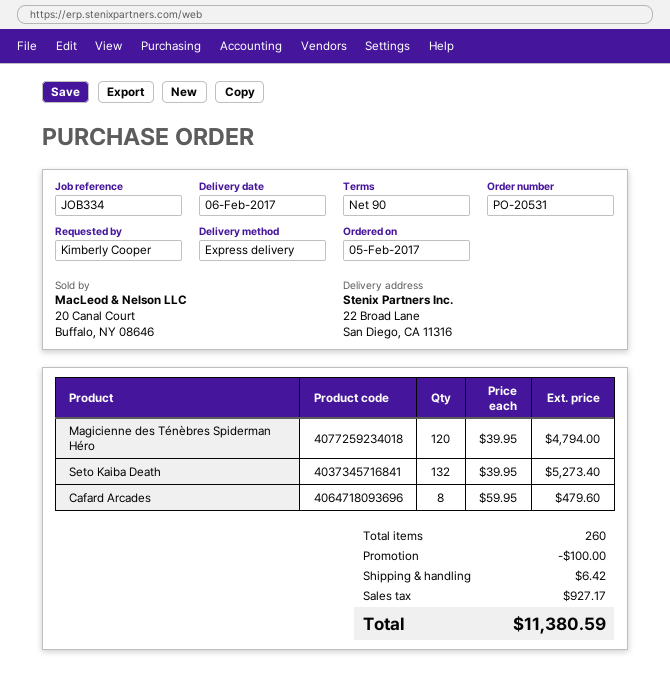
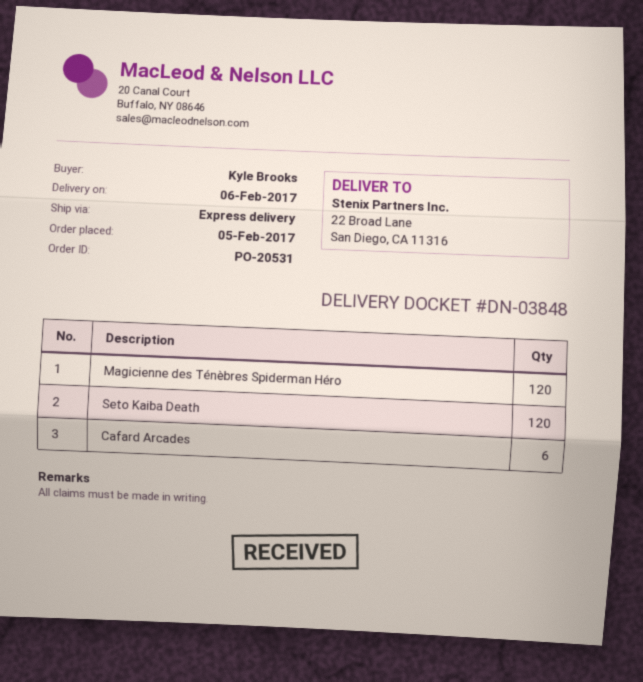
ordered by: Kimberly Cooper -> Kyle Brooks
Seto Kaiba Death: 132 -> 120
Cafard Arcades: 8 -> 6

